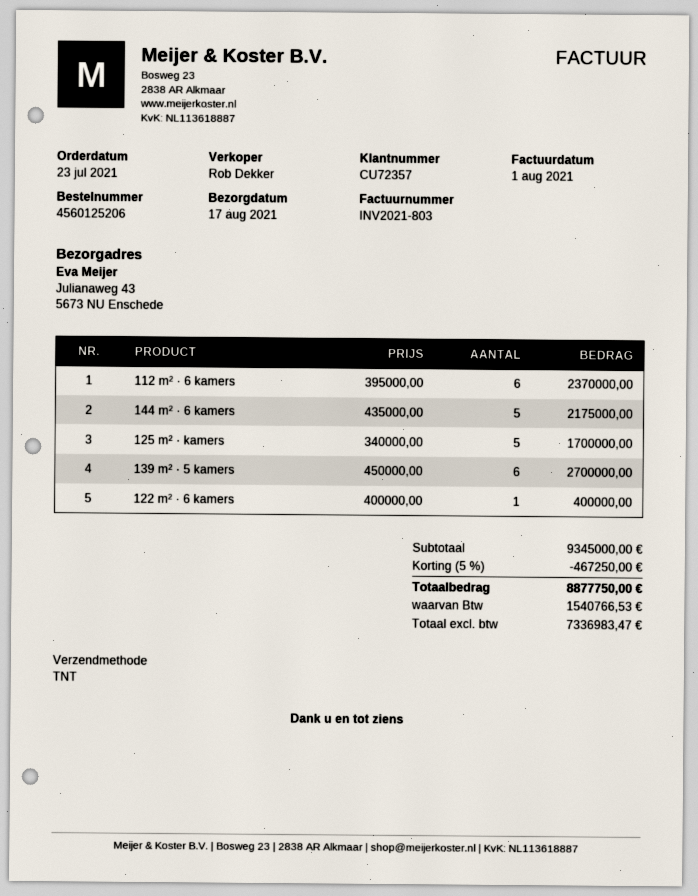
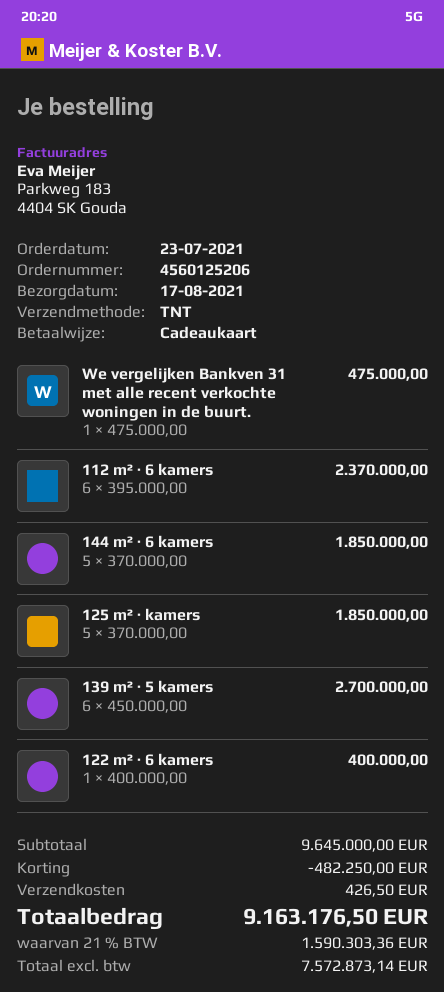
144 m² · 6 kamers: 5 x 435000.00 = 2175000.00 -> 5 x 370000.00 = 1850000.00
125 m² · kamers: 5 x 340000.00 = 1700000.00 -> 5 x 370000.00 = 1850000.00
We vergelijken Bankven 31 met alle recent verkochte woningen in de buurt.: none -> 1 x 475000.00 = 475000.00
subtotal: 9345000.00 -> 9645000.00
discount: 467250.00 -> 482250.00
shipping: none -> 426.50
net: 7336983.47 -> 7572873.14
tax: 1540766.53 -> 1590303.36
total: 8877750.00 -> 9163176.50

